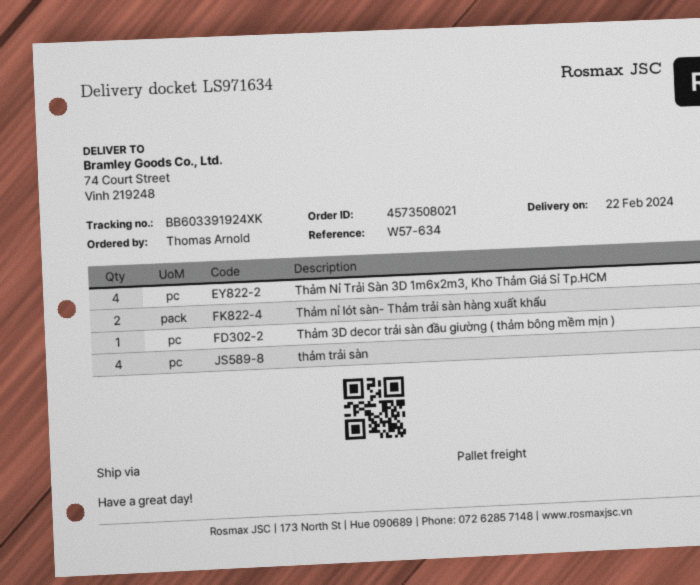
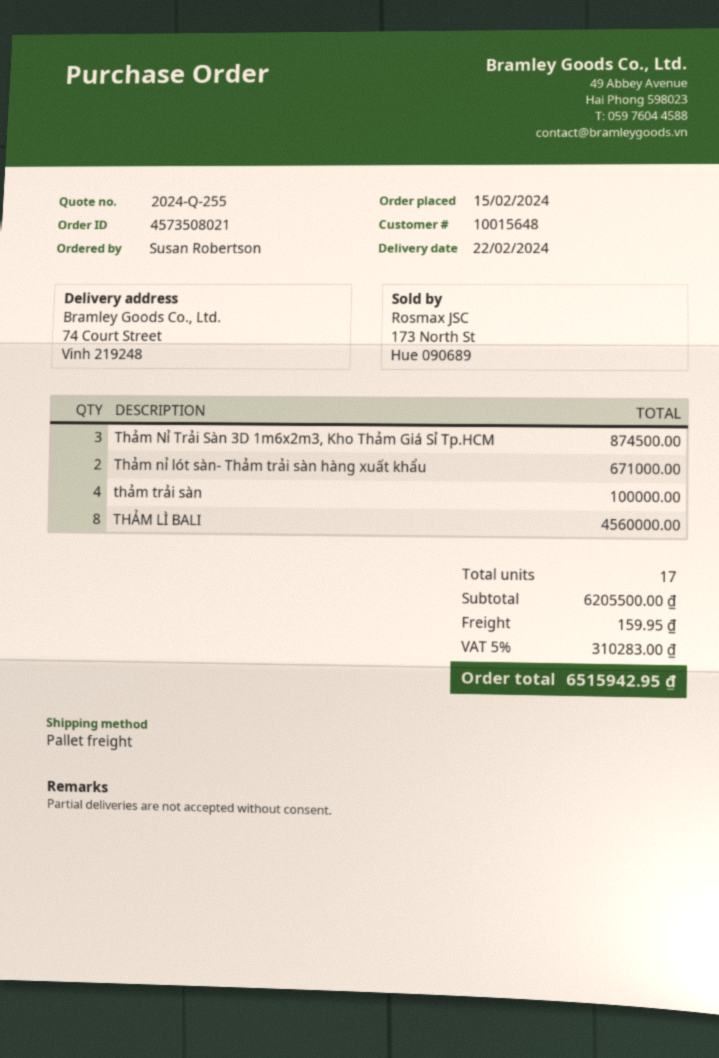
ordered by: Thomas Arnold -> Susan Robertson
Thảm Nỉ Trải Sàn 3D 1m6x2m3, Kho Thảm Giá Sỉ Tp.HCM: 4 -> 3
Thảm 3D decor trải sàn đầu giường ( thảm bông mềm mịn ): 1 -> none
THẢM LÌ BALI: none -> 8

